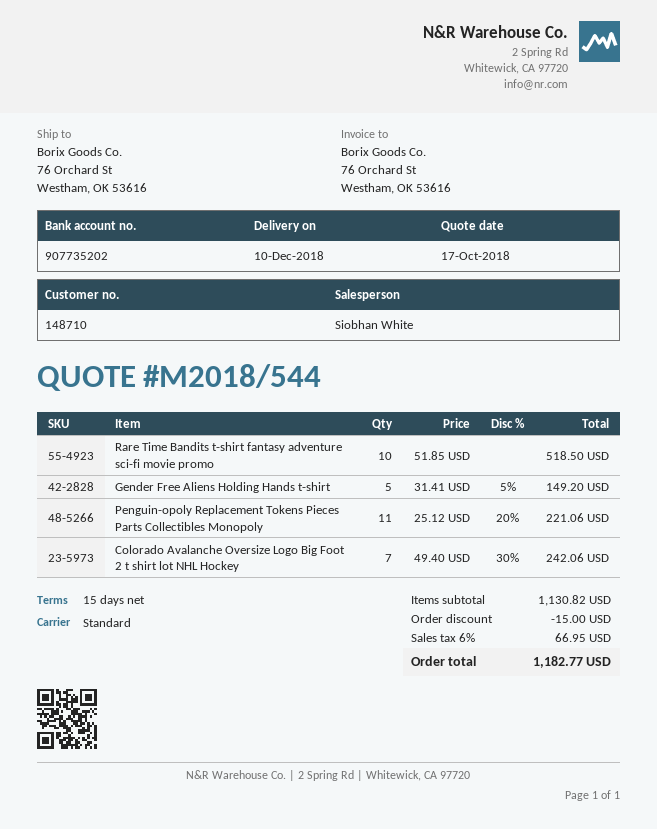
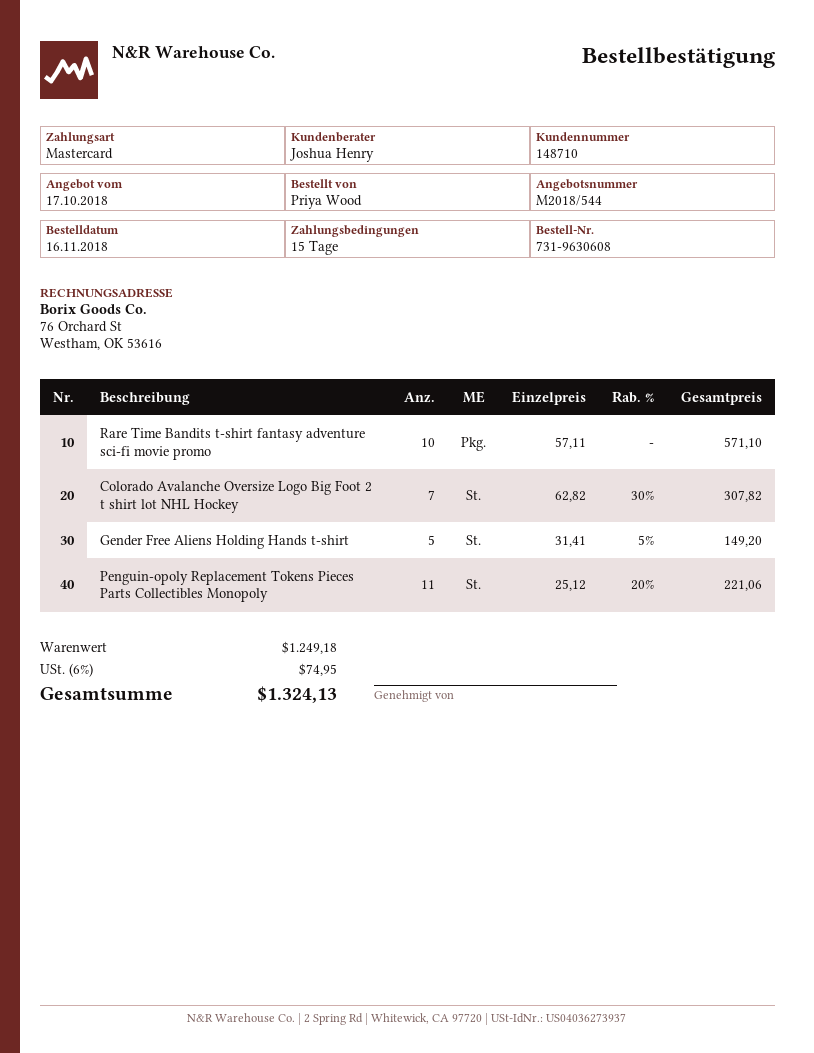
sales rep: Siobhan White -> Joshua Henry
Rare Time Bandits t-shirt fantasy adventure sci-fi movie promo: 10 x 51.85 = 518.50 -> 10 x 57.11 = 571.10
Colorado Avalanche Oversize Logo Big Foot 2 t shirt lot NHL Hockey: 7 x 49.40 - 30% = 242.06 -> 7 x 62.82 - 30% = 307.82
subtotal: 1130.82 -> 1249.18
discount: 15.00 -> none
tax: 6% = 66.95 -> 6% = 74.95
total: 1182.77 -> 1324.13

